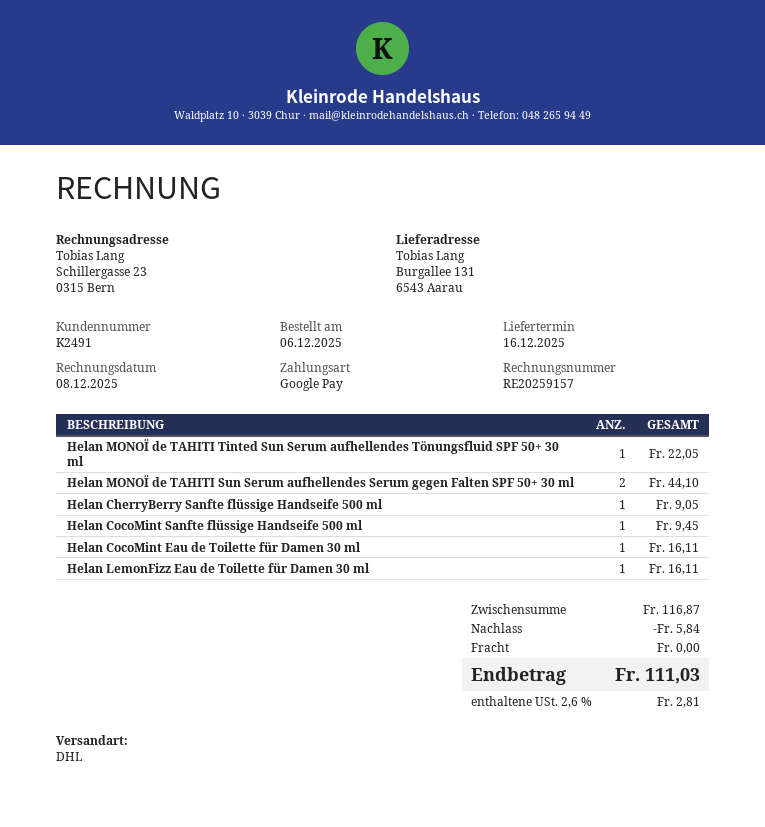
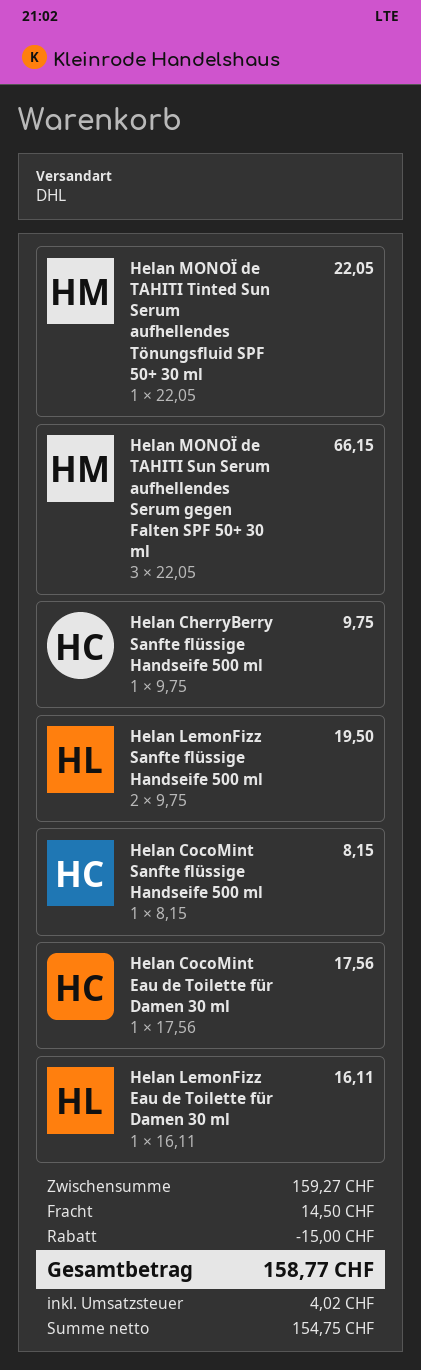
Helan MONOÏ de TAHITI Sun Serum aufhellendes Serum gegen Falten SPF 50+ 30 ml: 2 for 44.10 -> 3 for 66.15
Helan CherryBerry Sanfte flüssige Handseife 500 ml: 1 for 9.05 -> 1 for 9.75
Helan CocoMint Sanfte flüssige Handseife 500 ml: 1 for 9.45 -> 1 for 8.15
Helan CocoMint Eau de Toilette für Damen 30 ml: 1 for 16.11 -> 1 for 17.56
Helan LemonFizz Sanfte flüssige Handseife 500 ml: none -> 2 for 19.50
subtotal: 116.87 -> 159.27
discount: 5.84 -> 15.00
shipping: 0.00 -> 14.50
tax: 2.81 -> 4.02
total: 111.03 -> 158.77

